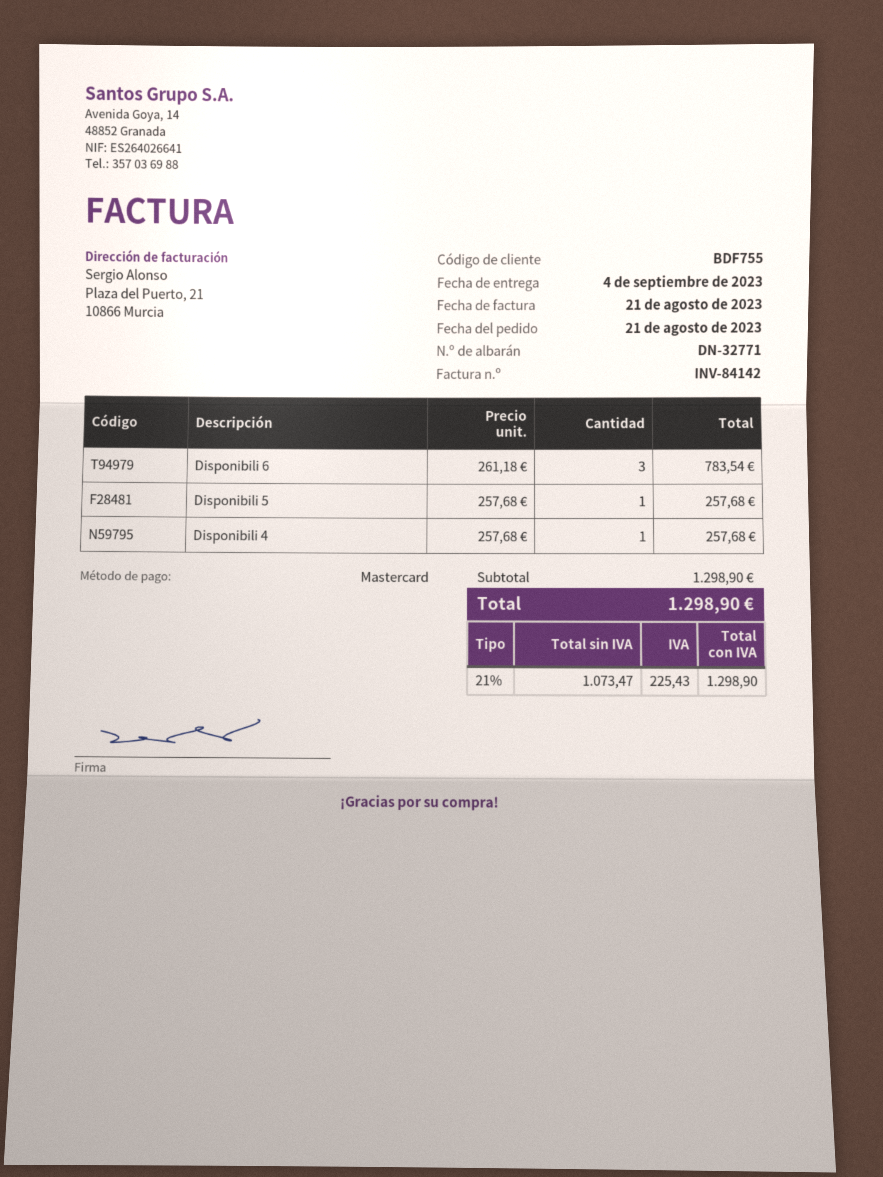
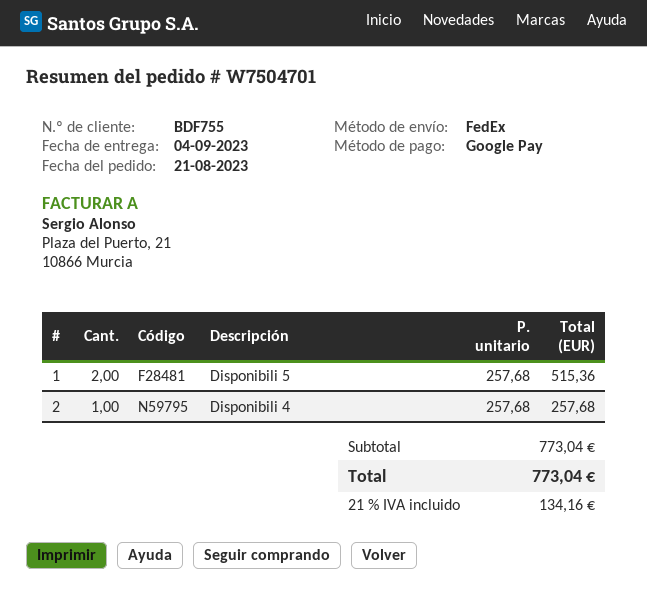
payment method: Mastercard -> Google Pay
Disponibili 6: 3 x 261.18 = 783.54 -> none
Disponibili 5: 1 x 257.68 = 257.68 -> 2 x 257.68 = 515.36
subtotal: 1298.90 -> 773.04
tax: 21% = 225.43 -> 21% = 134.16
total: 1298.90 -> 773.04

